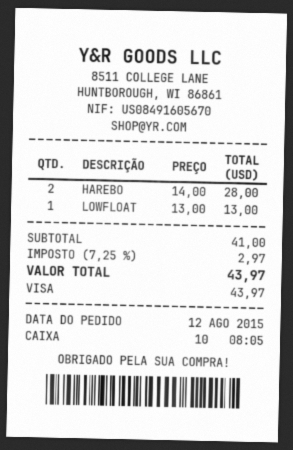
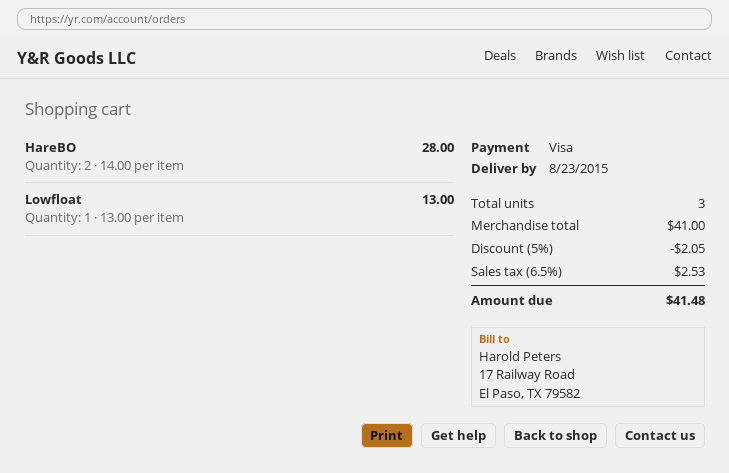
discount: none -> 5% = 2.05
tax: 7.25% = 2.97 -> 6.5% = 2.53
total: 43.97 -> 41.48

